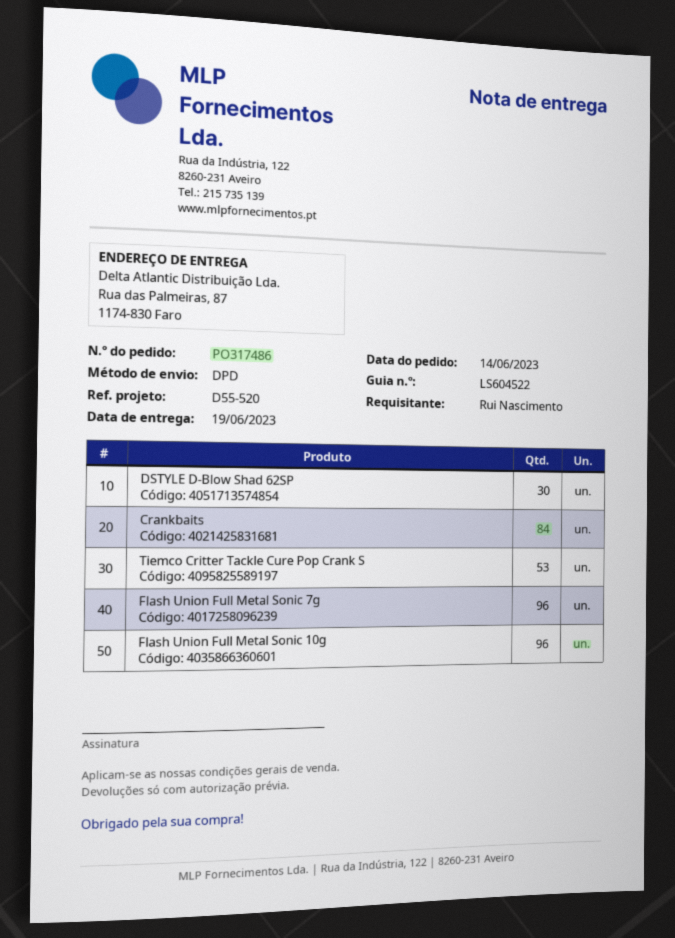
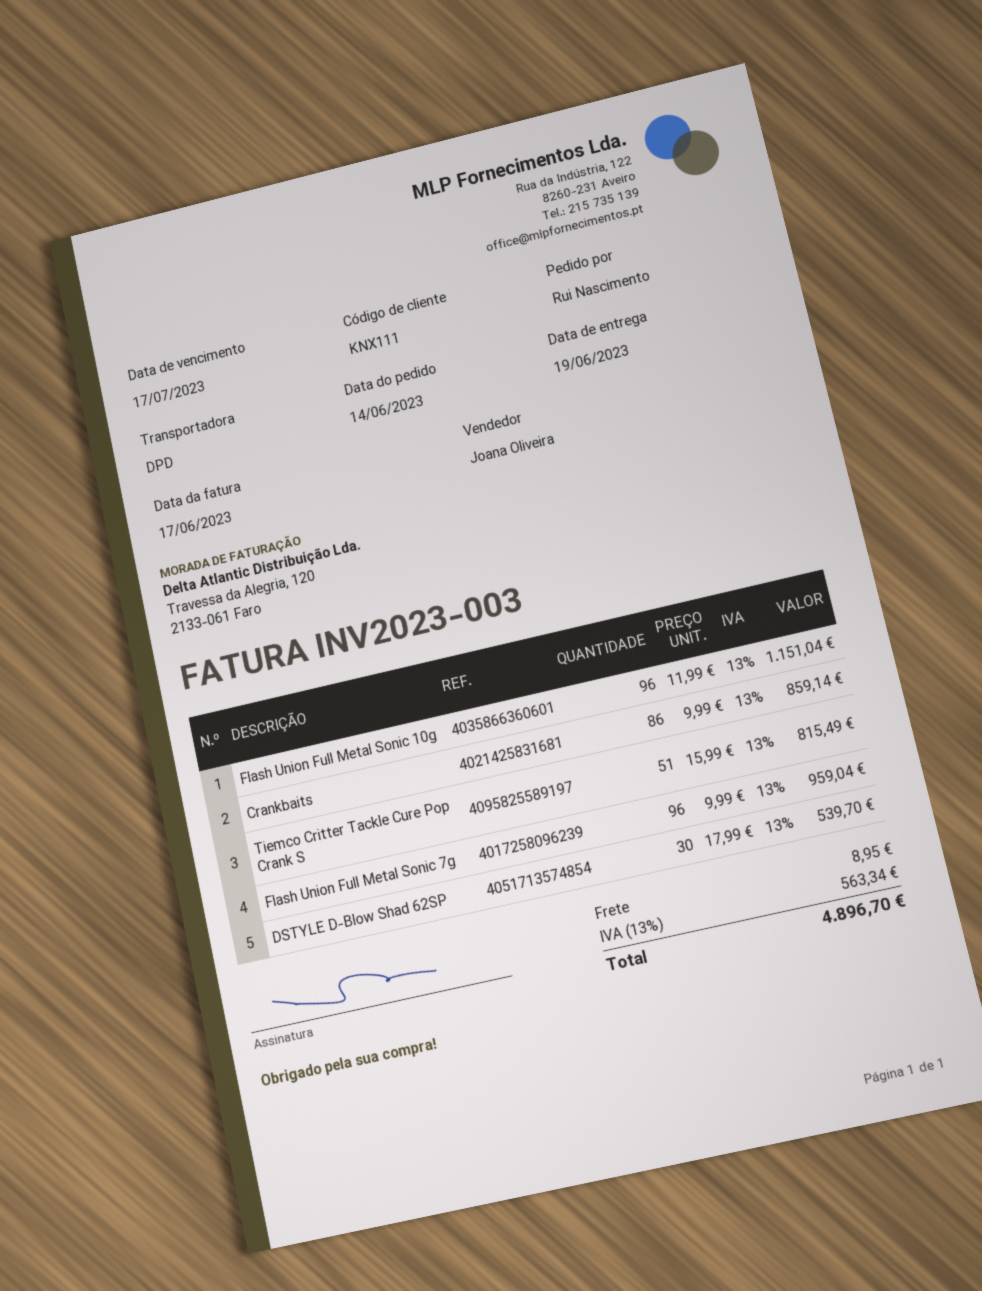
Crankbaits: 84 -> 86
Tiemco Critter Tackle Cure Pop Crank S: 53 -> 51

